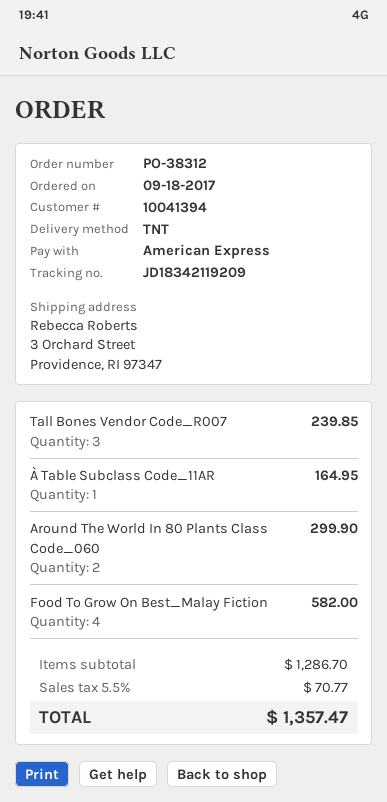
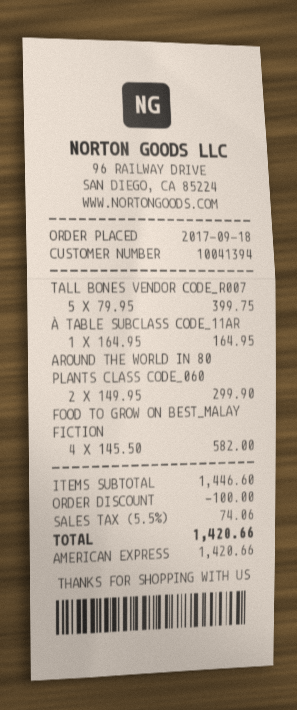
Tall Bones Vendor Code_R007: 3 for 239.85 -> 5 for 399.75
subtotal: 1286.70 -> 1446.60
discount: none -> 100.00
tax: 5.5% = 70.77 -> 5.5% = 74.06
total: 1357.47 -> 1420.66

